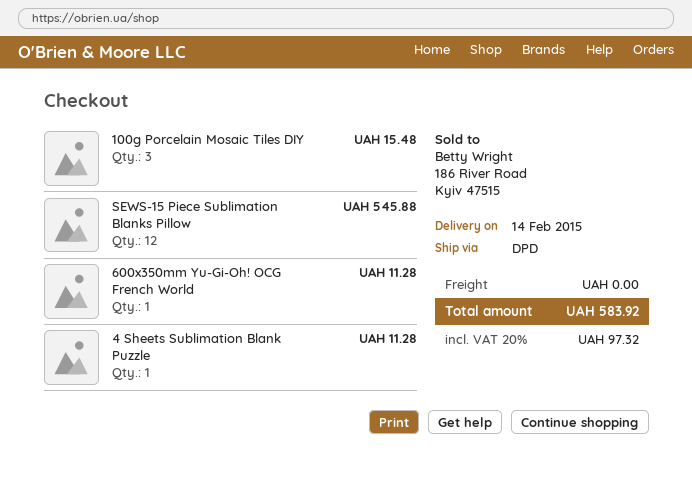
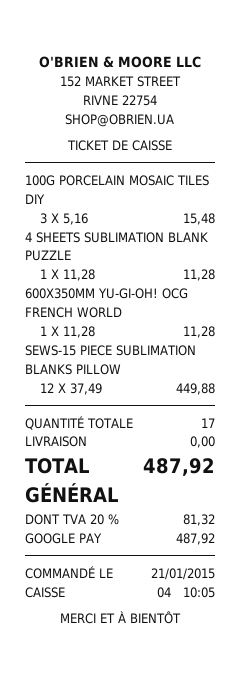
SEWS-15 Piece Sublimation Blanks Pillow: 12 for 545.88 -> 12 for 449.88
tax: 20% = 97.32 -> 20% = 81.32
total: 583.92 -> 487.92

